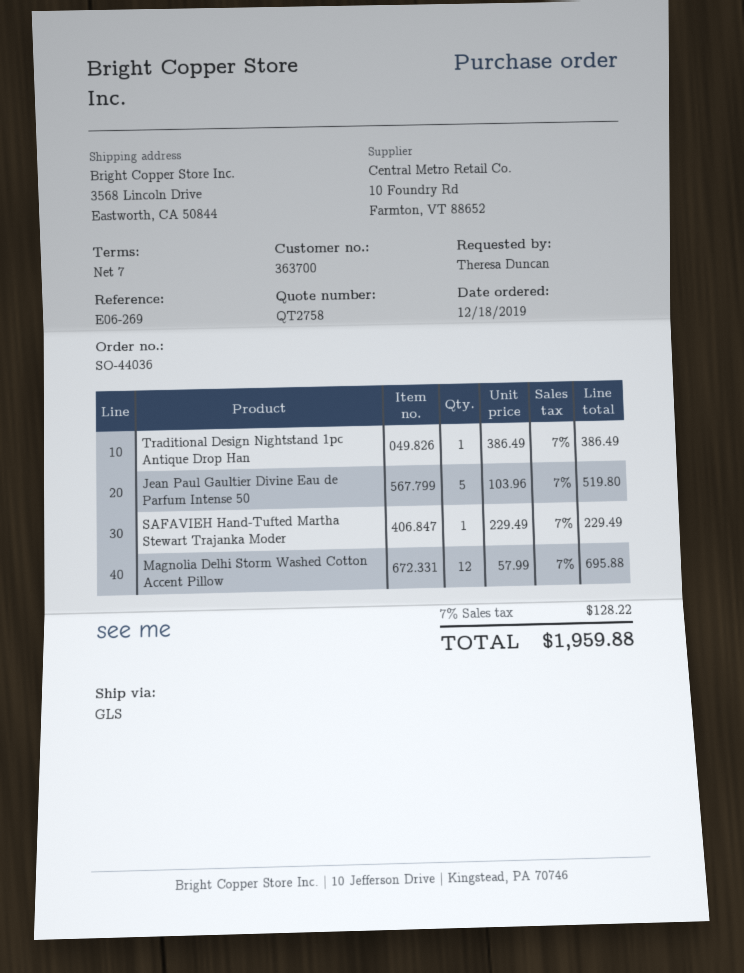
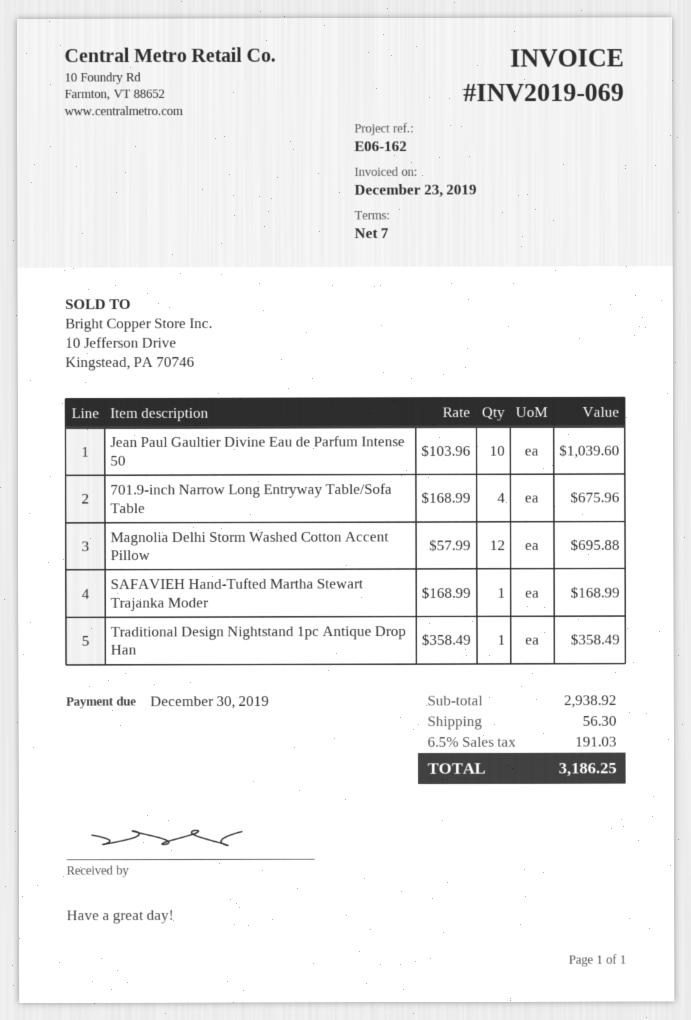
reference: E06-269 -> E06-162
Traditional Design Nightstand 1pc Antique Drop Han: 1 x 386.49 = 386.49 -> 1 x 358.49 = 358.49
Jean Paul Gaultier Divine Eau de Parfum Intense 50: 5 x 103.96 = 519.80 -> 10 x 103.96 = 1039.60
SAFAVIEH Hand-Tufted Martha Stewart Trajanka Moder: 1 x 229.49 = 229.49 -> 1 x 168.99 = 168.99
701.9-inch Narrow Long Entryway Table/Sofa Table: none -> 4 x 168.99 = 675.96
shipping: none -> 56.30
tax: 7% = 128.22 -> 6.5% = 191.03
total: 1959.88 -> 3186.25

